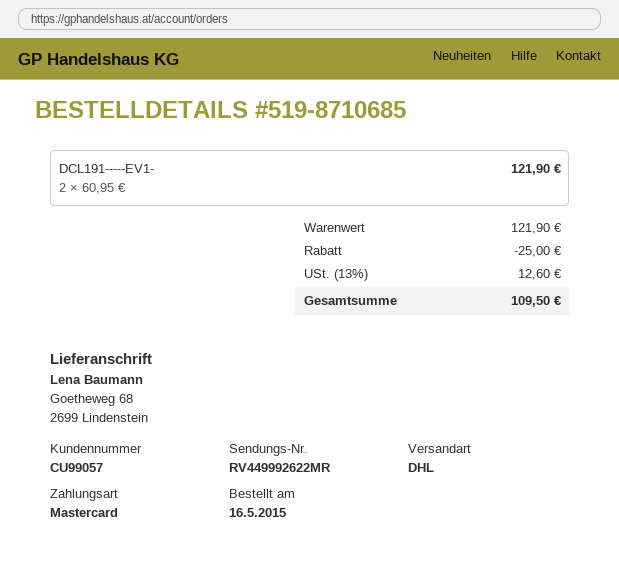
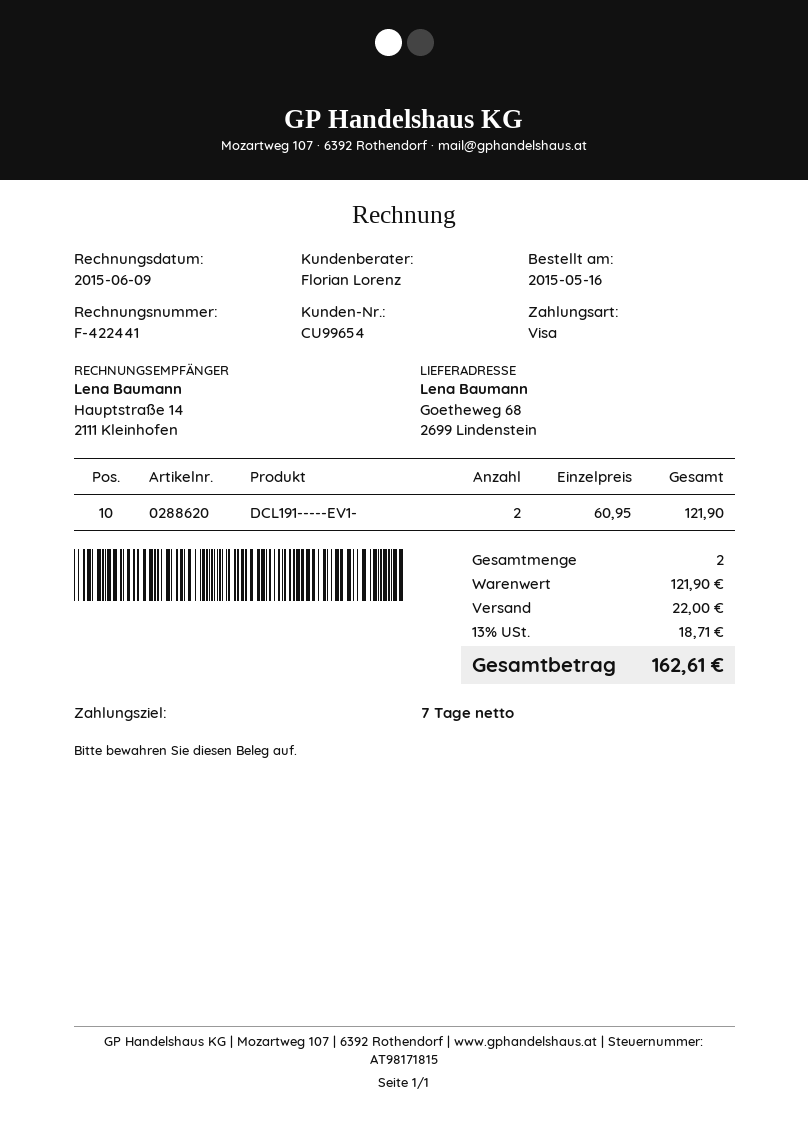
customer number: CU99057 -> CU99654
payment method: Mastercard -> Visa
discount: 25.00 -> none
shipping: none -> 22.00
tax: 13% = 12.60 -> 13% = 18.71
total: 109.50 -> 162.61

